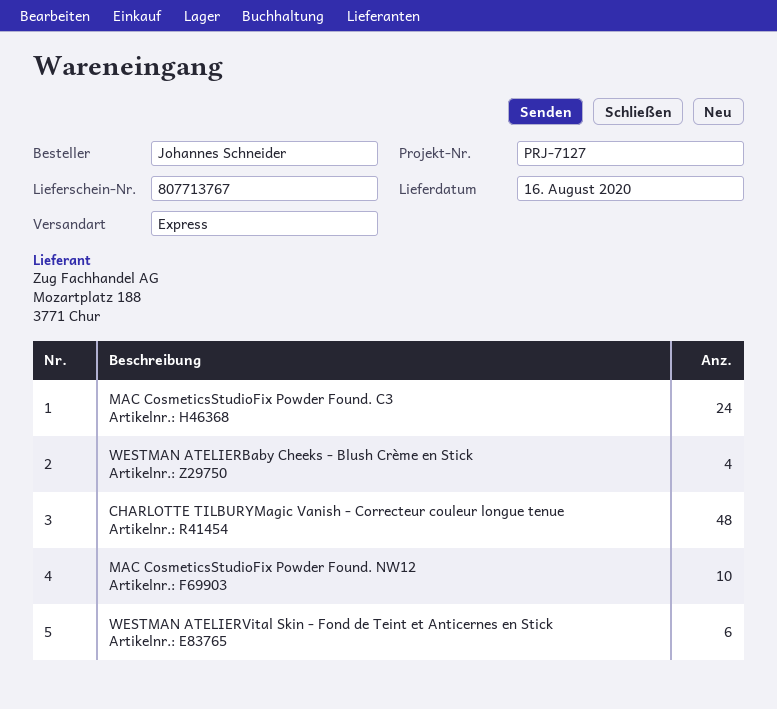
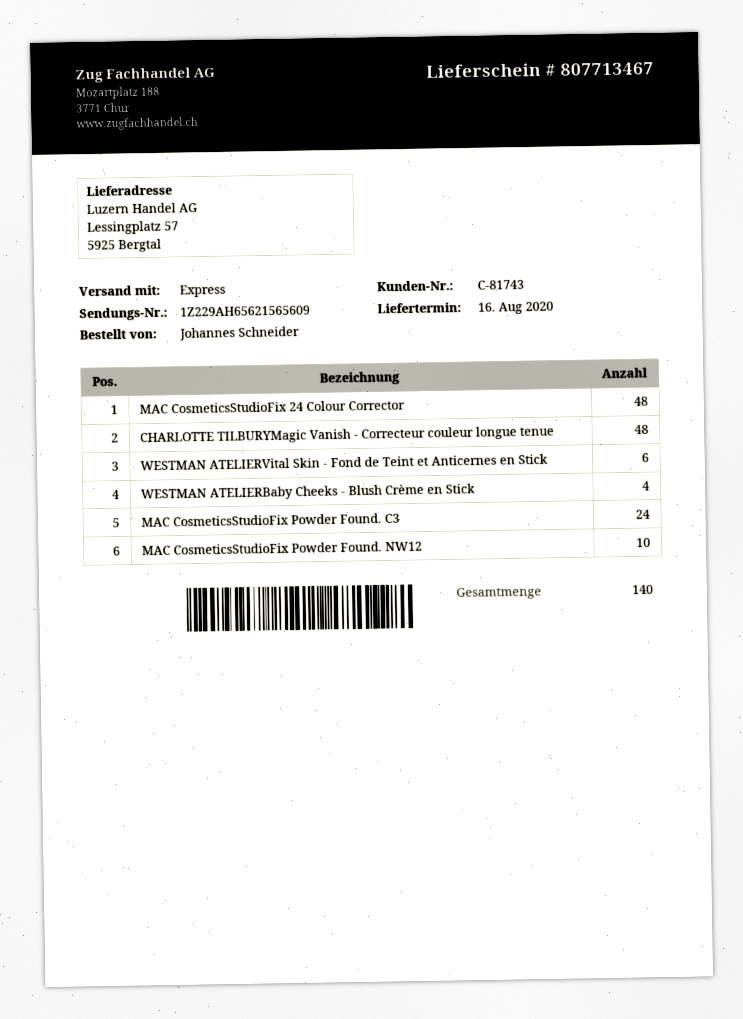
delivery note number: 807713767 -> 807713467
MAC CosmeticsStudioFix 24 Colour Corrector: none -> 48

